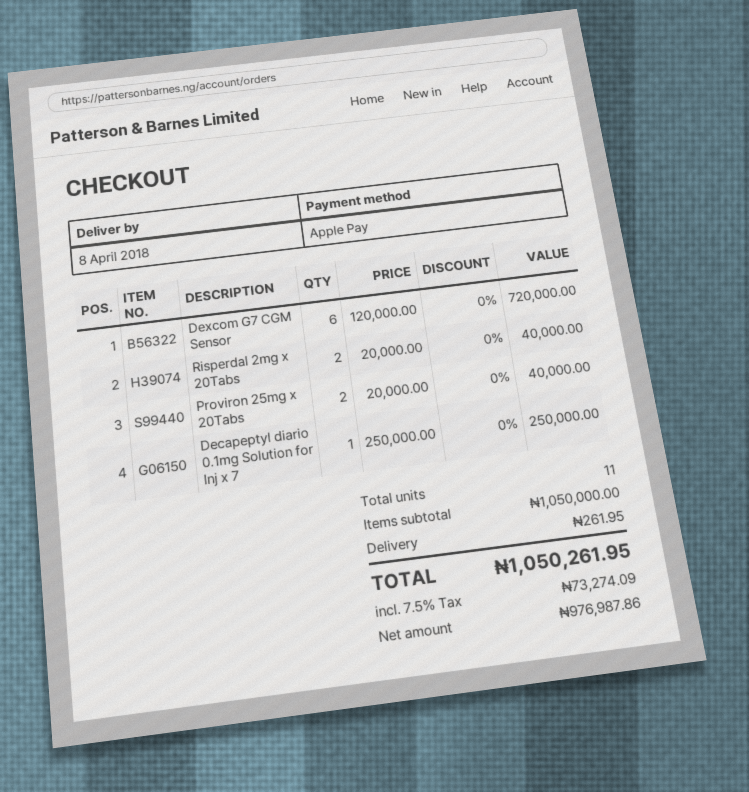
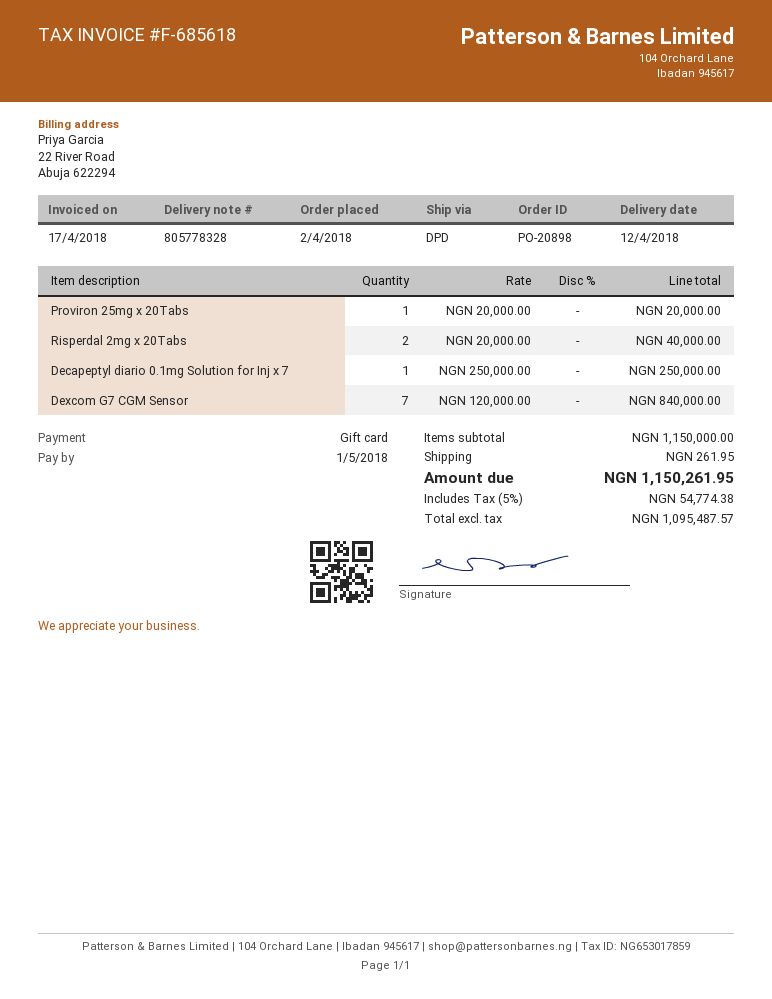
delivery date: 2018-04-08 -> 2018-04-12
payment method: Apple Pay -> gift card
Dexcom G7 CGM Sensor: 6 x 120000.00 = 720000.00 -> 7 x 120000.00 = 840000.00
Proviron 25mg x 20Tabs: 2 x 20000.00 = 40000.00 -> 1 x 20000.00 = 20000.00
subtotal: 1050000.00 -> 1150000.00
net: 976987.86 -> 1095487.57
tax: 7.5% = 73274.09 -> 5% = 54774.38
total: 1050261.95 -> 1150261.95

